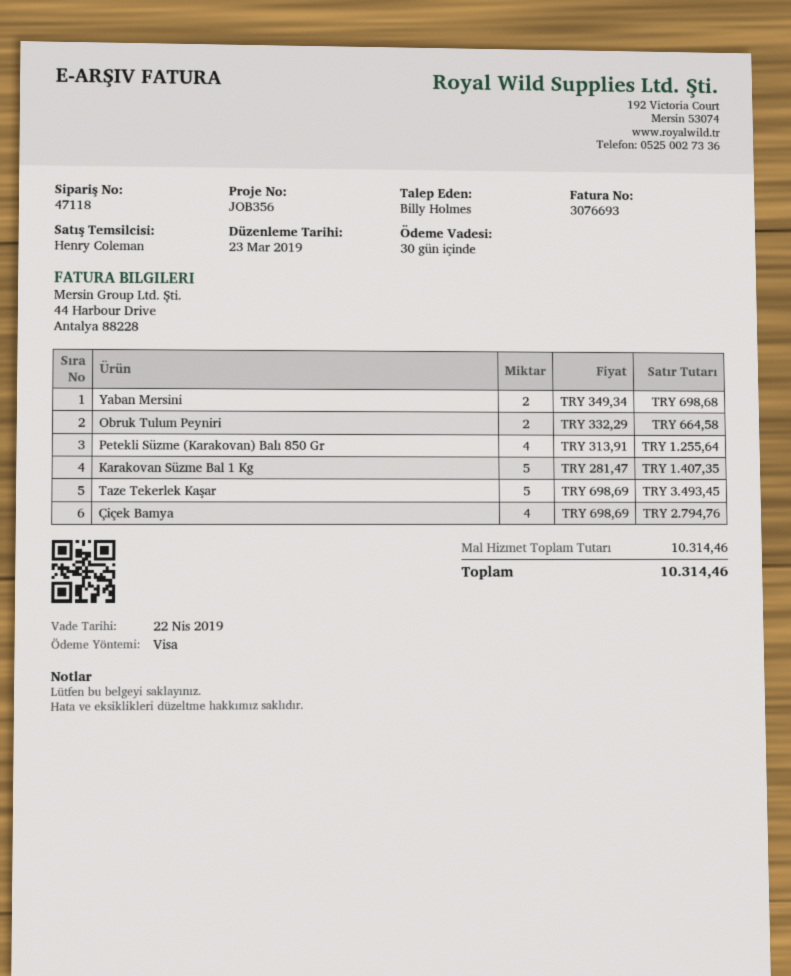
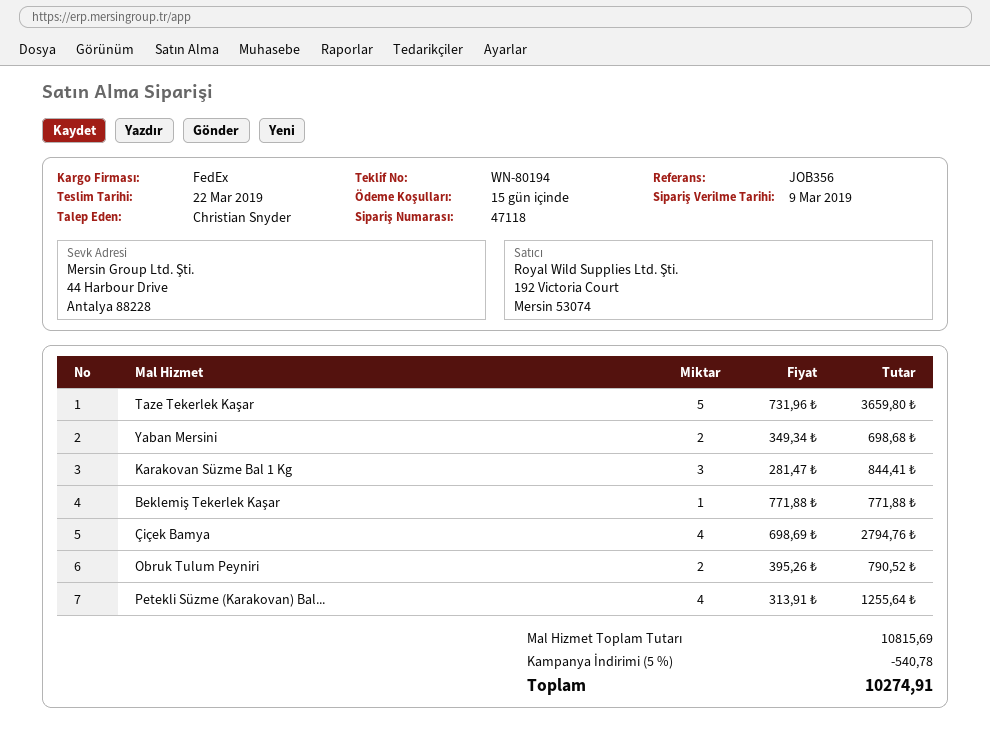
payment terms: 30 days -> 15 days
ordered by: Billy Holmes -> Christian Snyder
Obruk Tulum Peyniri: 2 x 332.29 = 664.58 -> 2 x 395.26 = 790.52
Karakovan Süzme Bal 1 Kg: 5 x 281.47 = 1407.35 -> 3 x 281.47 = 844.41
Taze Tekerlek Kaşar: 5 x 698.69 = 3493.45 -> 5 x 731.96 = 3659.80
Beklemiş Tekerlek Kaşar: none -> 1 x 771.88 = 771.88
subtotal: 10314.46 -> 10815.69
discount: none -> 5% = 540.78
total: 10314.46 -> 10274.91

